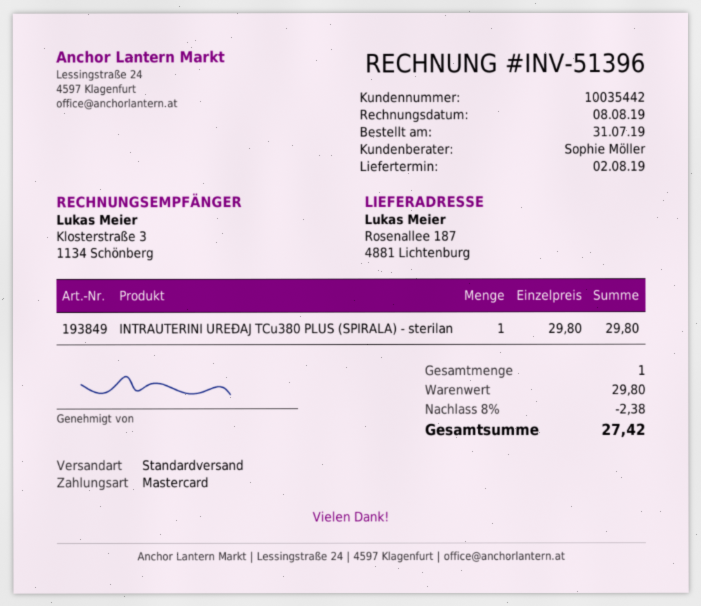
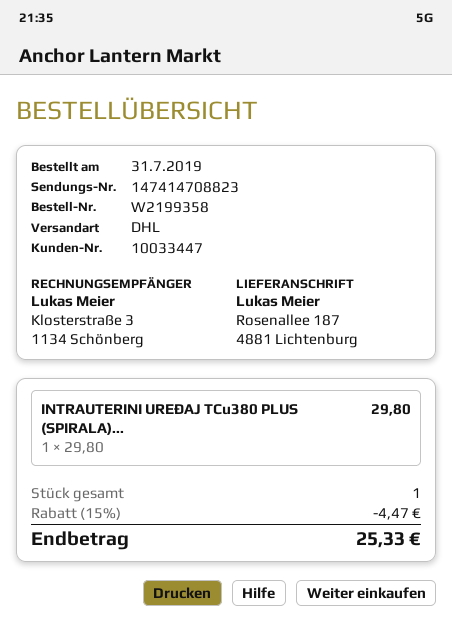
customer number: 10035442 -> 10033447
shipping method: standard -> DHL
discount: 8% = 2.38 -> 15% = 4.47
total: 27.42 -> 25.33

